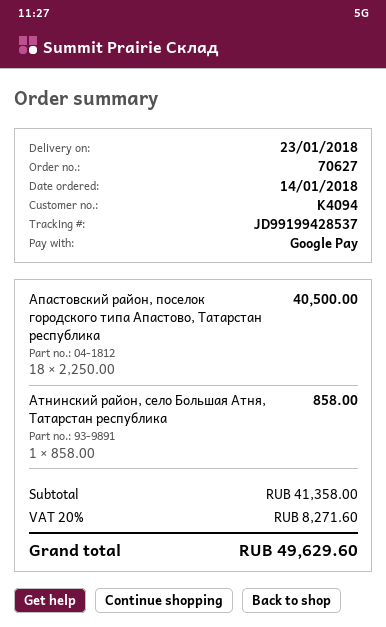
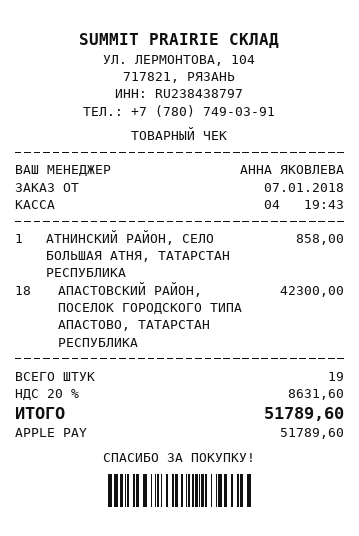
order date: 2018-01-14 -> 2018-01-07
payment method: Google Pay -> Apple Pay
Апастовский район, поселок городского типа Апастово, Татарстан республика: 18 for 40500.00 -> 18 for 42300.00
tax: 20% = 8271.60 -> 20% = 8631.60
total: 49629.60 -> 51789.60

